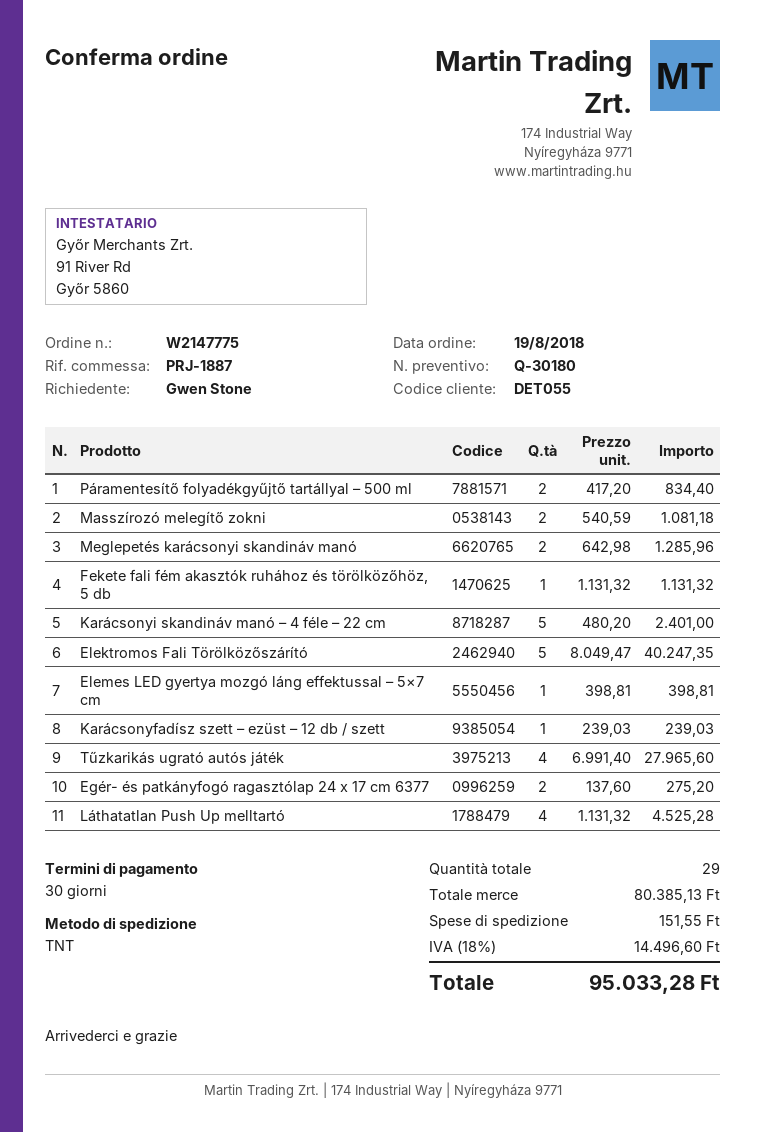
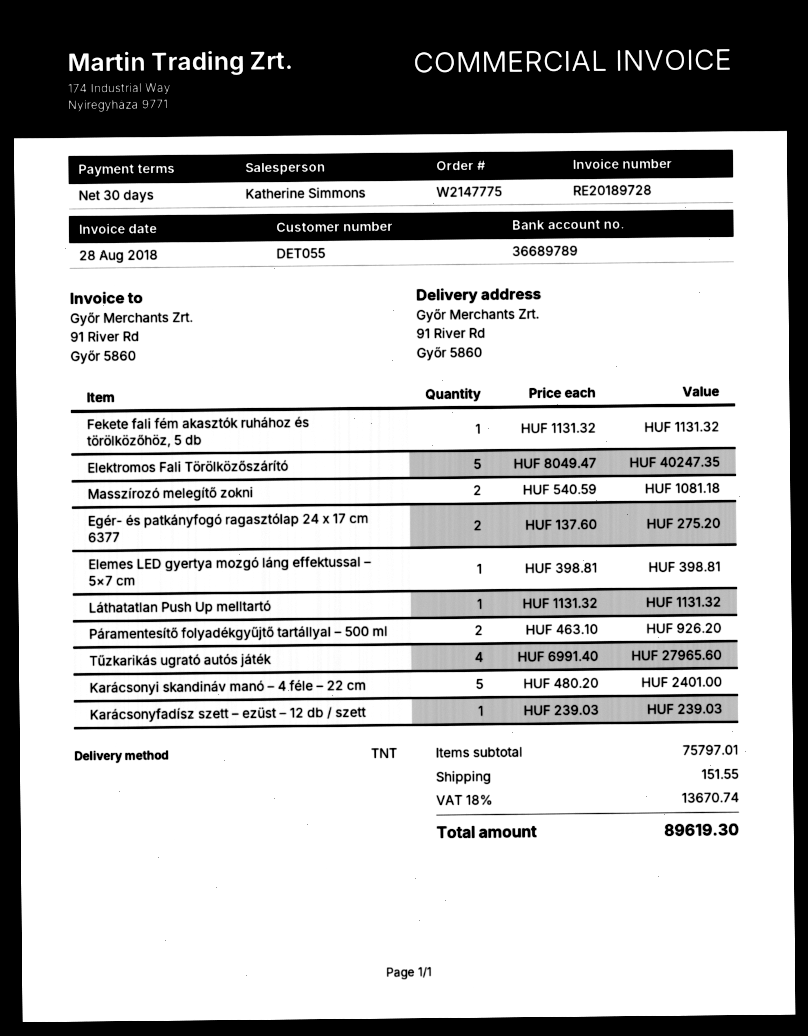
Páramentesítő folyadékgyűjtő tartállyal – 500 ml: 2 x 417.20 = 834.40 -> 2 x 463.10 = 926.20
Meglepetés karácsonyi skandináv manó: 2 x 642.98 = 1285.96 -> none
Láthatatlan Push Up melltartó: 4 x 1131.32 = 4525.28 -> 1 x 1131.32 = 1131.32
subtotal: 80385.13 -> 75797.01
tax: 18% = 14496.60 -> 18% = 13670.74
total: 95033.28 -> 89619.30

